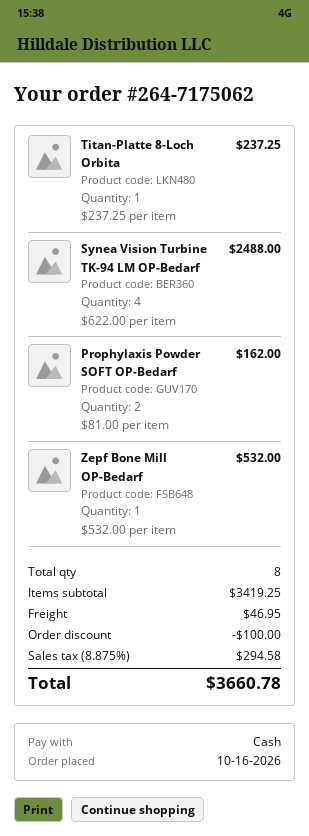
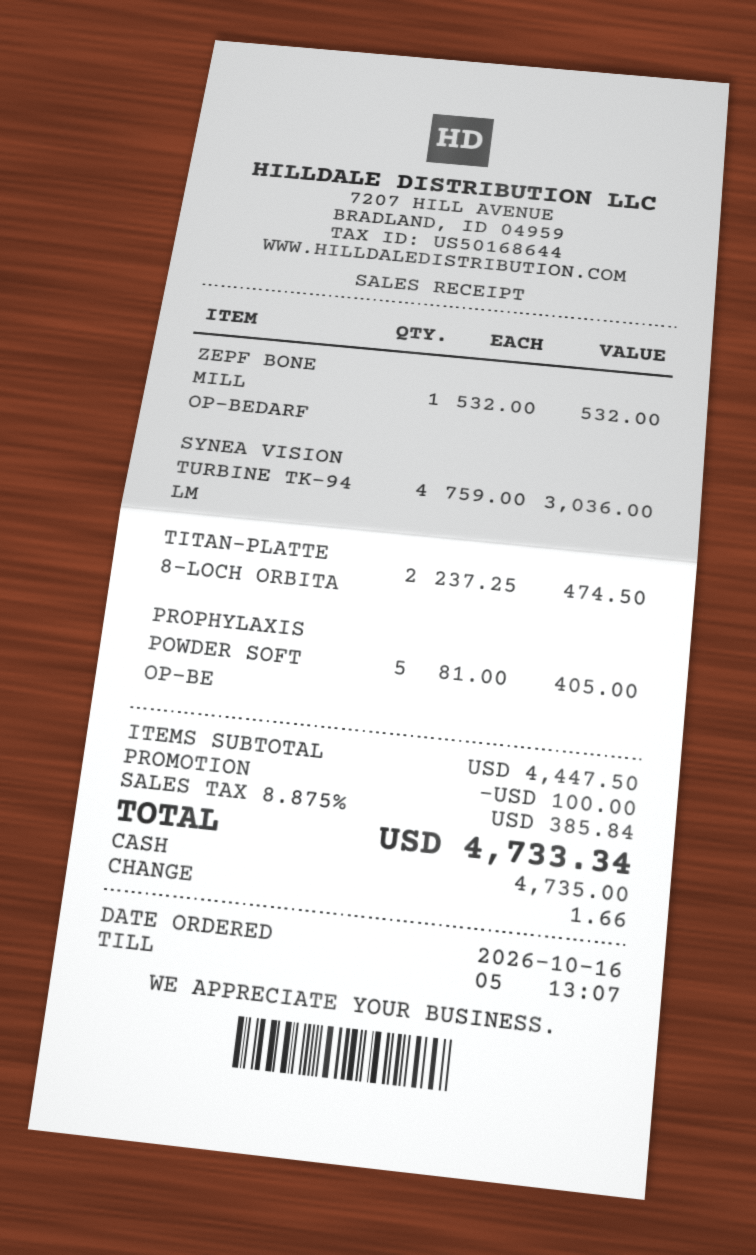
Titan-Platte 8-Loch Orbita: 1 x 237.25 = 237.25 -> 2 x 237.25 = 474.50
Synea Vision Turbine TK-94 LM OP-Bedarf: 4 x 622.00 = 2488.00 -> 4 x 759.00 = 3036.00
Prophylaxis Powder SOFT OP-Bedarf: 2 x 81.00 = 162.00 -> 5 x 81.00 = 405.00
subtotal: 3419.25 -> 4447.50
shipping: 46.95 -> none
tax: 8.875% = 294.58 -> 8.875% = 385.84
total: 3660.78 -> 4733.34

